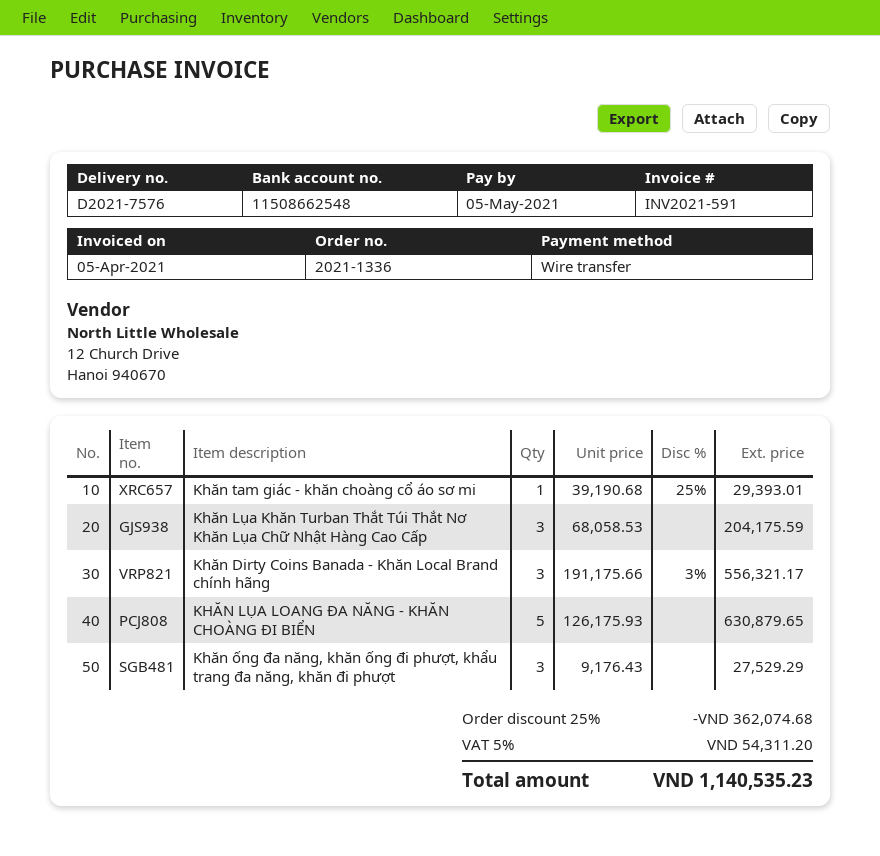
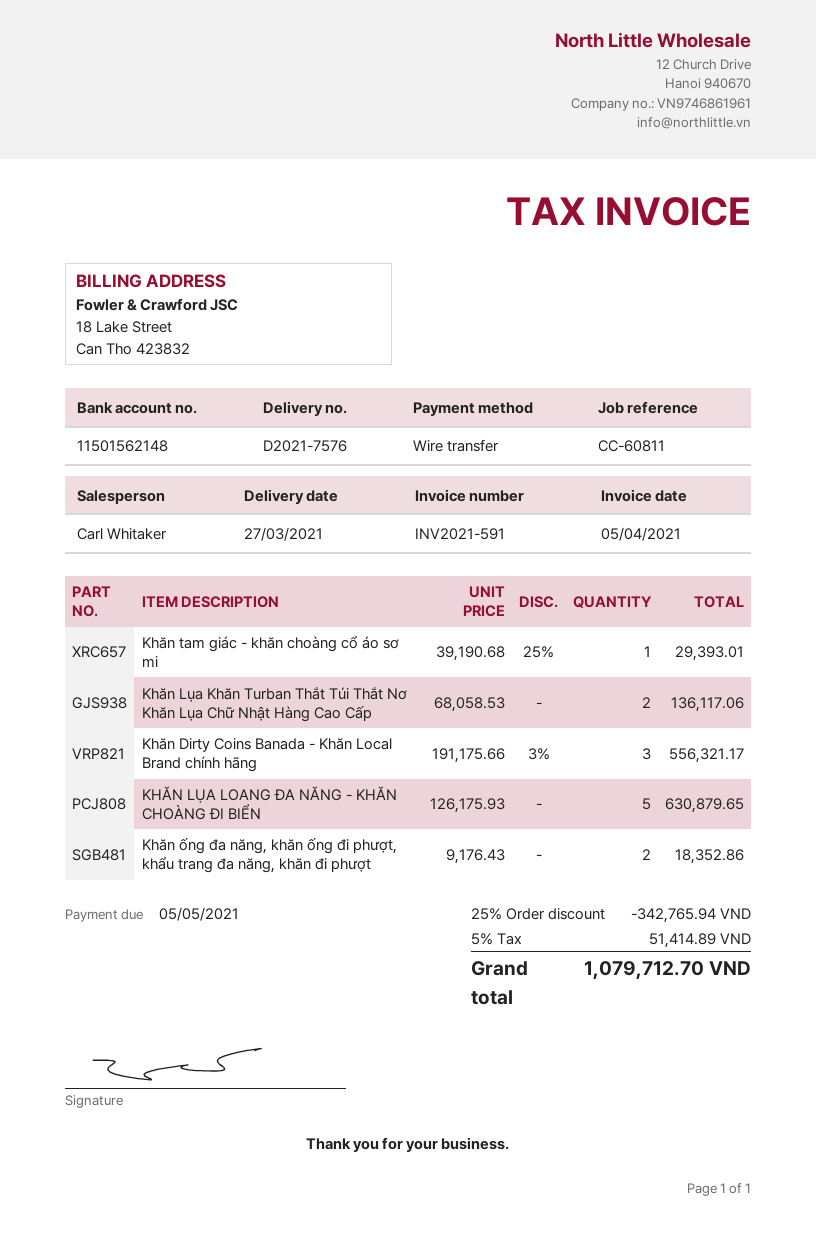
bank account: 11508662548 -> 11501562148
Khăn Lụa Khăn Turban Thắt Túi Thắt Nơ Khăn Lụa Chữ Nhật Hàng Cao Cấp: 3 x 68058.53 = 204175.59 -> 2 x 68058.53 = 136117.06
Khăn ống đa năng, khăn ống đi phượt, khẩu trang đa năng, khăn đi phượt: 3 x 9176.43 = 27529.29 -> 2 x 9176.43 = 18352.86
discount: 25% = 362074.68 -> 25% = 342765.94
tax: 5% = 54311.20 -> 5% = 51414.89
total: 1140535.23 -> 1079712.70

